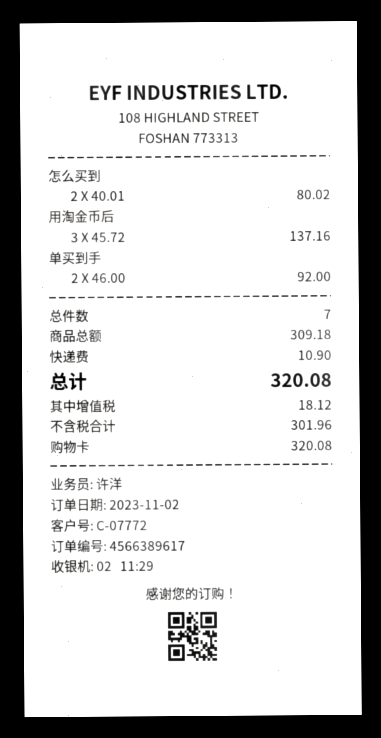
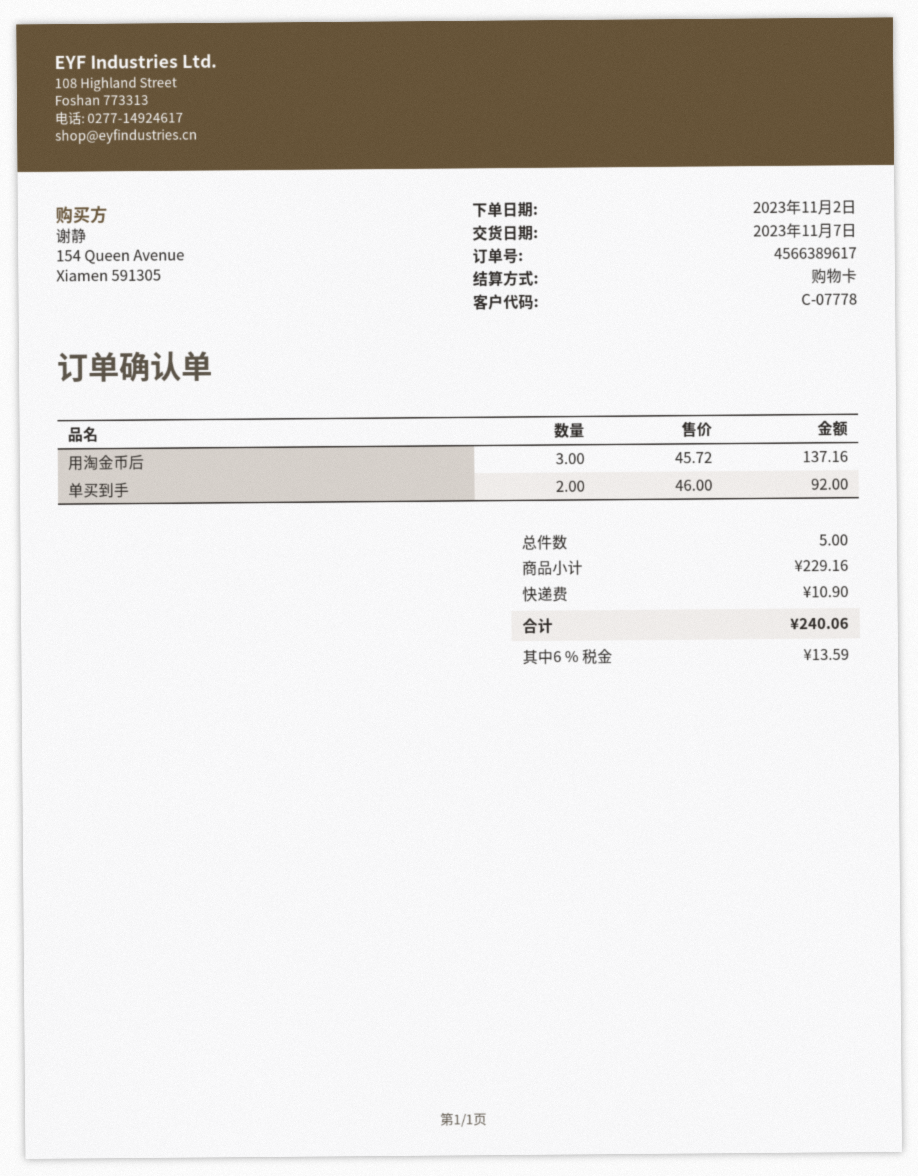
customer number: C-07772 -> C-07778
怎么买到: 2 x 40.01 = 80.02 -> none
total quantity: 7 -> 5
subtotal: 309.18 -> 229.16
tax: 18.12 -> 13.59
total: 320.08 -> 240.06

